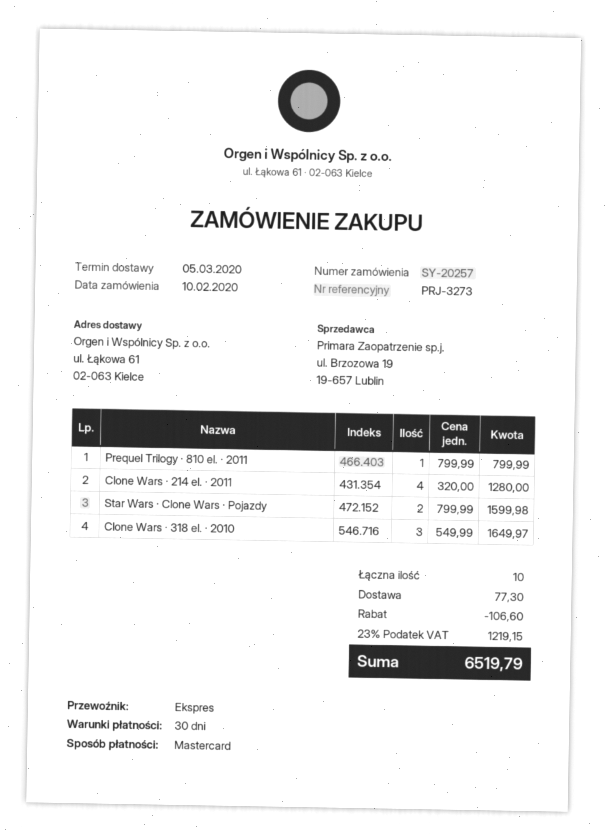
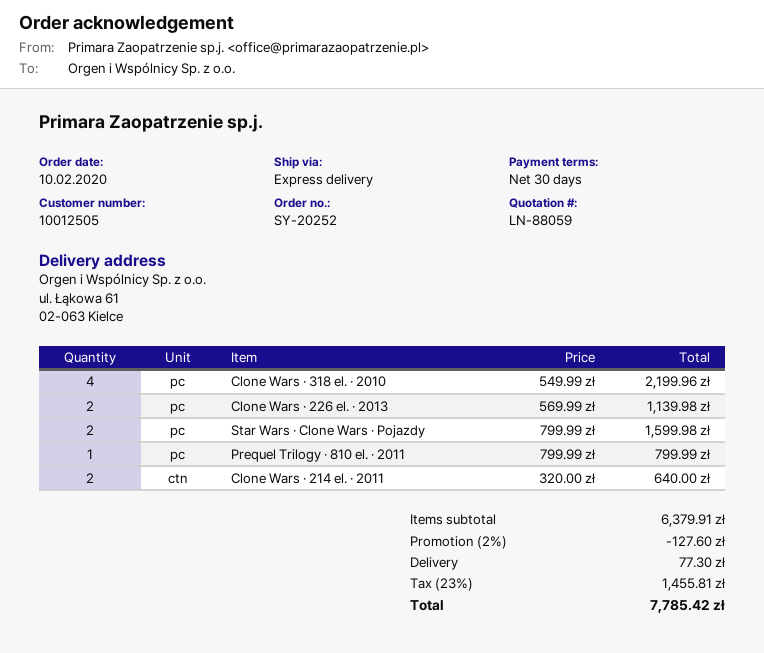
order number: SY-20257 -> SY-20252
Clone Wars · 214 el. · 2011: 4 x 320.00 = 1280.00 -> 2 x 320.00 = 640.00
Clone Wars · 318 el. · 2010: 3 x 549.99 = 1649.97 -> 4 x 549.99 = 2199.96
Clone Wars · 226 el. · 2013: none -> 2 x 569.99 = 1139.98
discount: 106.60 -> 127.60
tax: 23% = 1219.15 -> 23% = 1455.81
total: 6519.79 -> 7785.42

